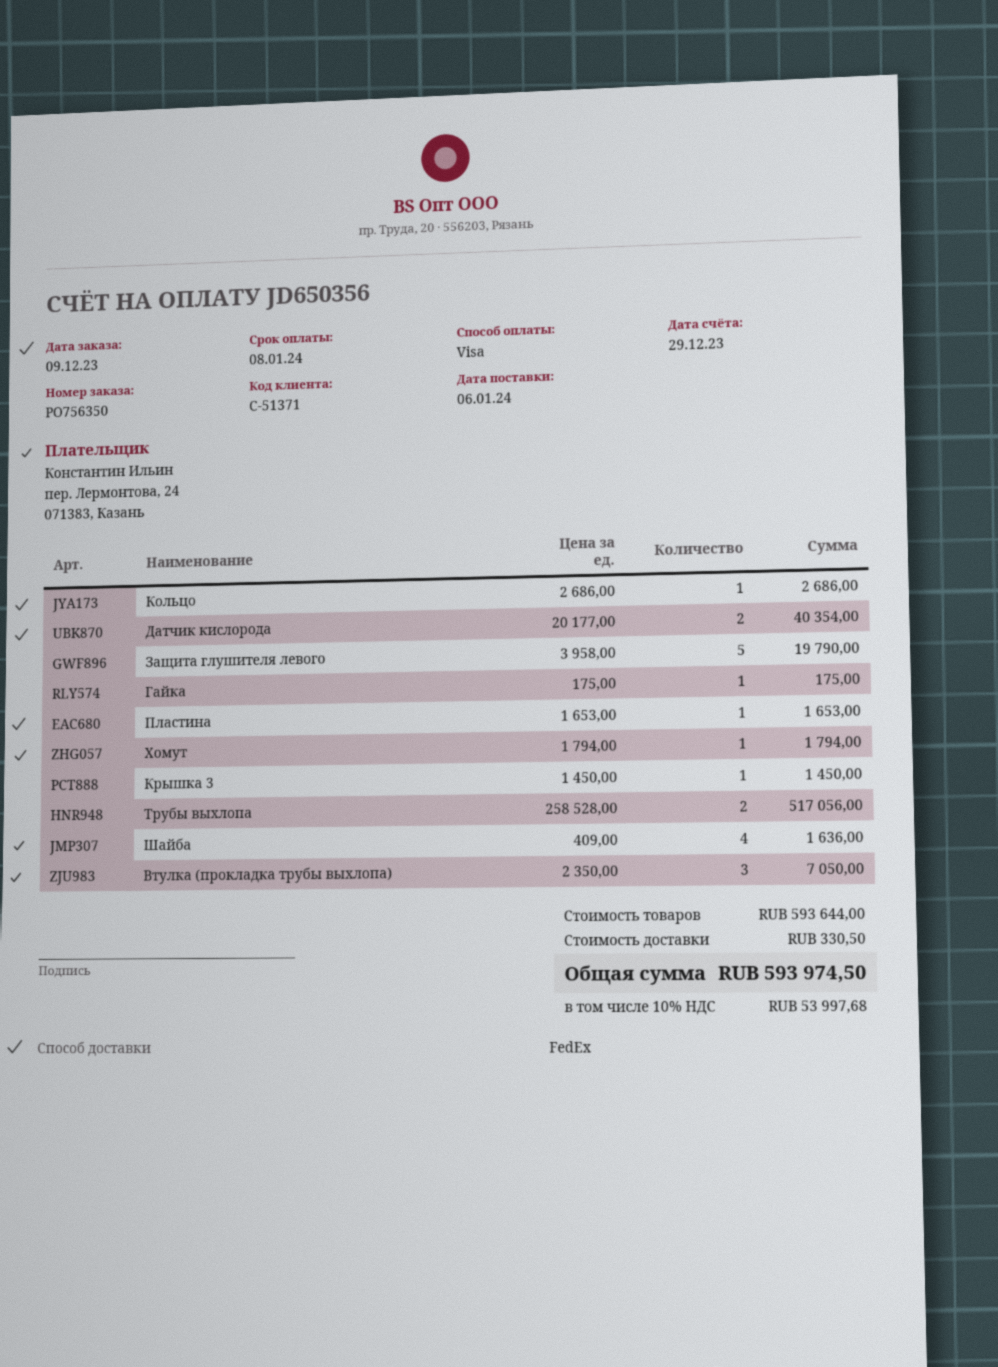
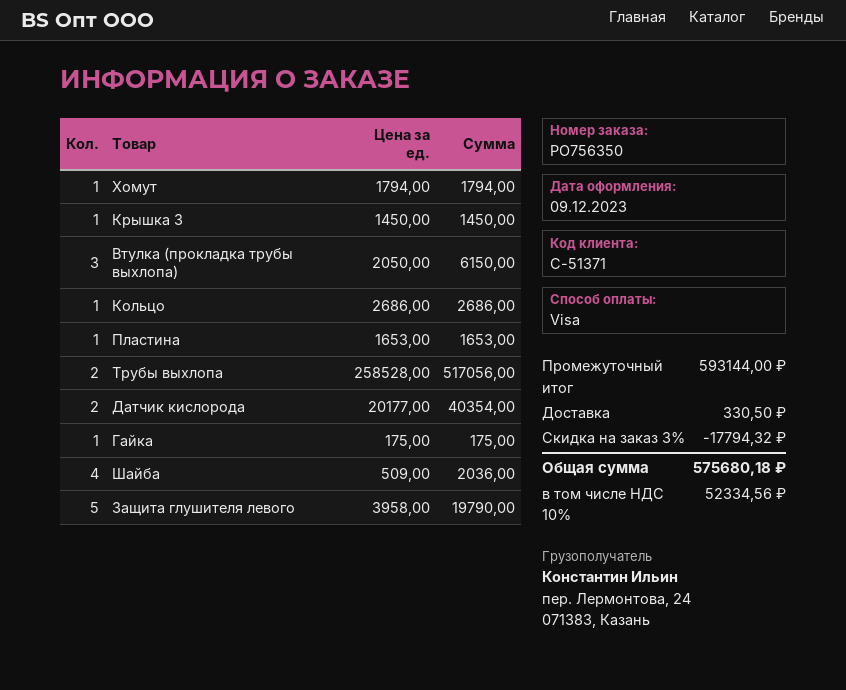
Шайба: 4 x 409.00 = 1636.00 -> 4 x 509.00 = 2036.00
Втулка (прокладка трубы выхлопа): 3 x 2350.00 = 7050.00 -> 3 x 2050.00 = 6150.00
subtotal: 593644.00 -> 593144.00
discount: none -> 3% = 17794.32
tax: 10% = 53997.68 -> 10% = 52334.56
total: 593974.50 -> 575680.18

